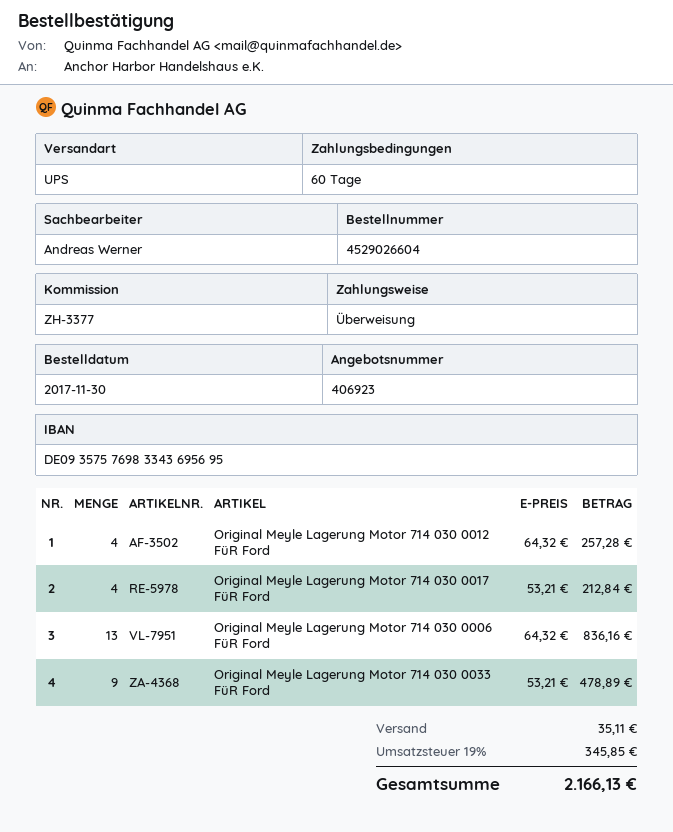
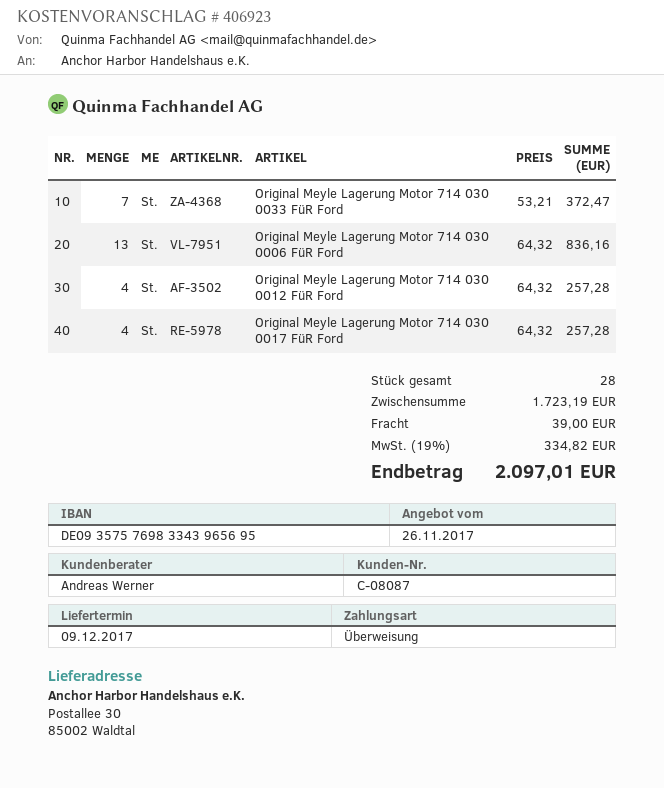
bank account: DE09357576983343695695 -> DE09357576983343965695
Original Meyle Lagerung Motor 714 030 0017 FüR Ford: 4 x 53.21 = 212.84 -> 4 x 64.32 = 257.28
Original Meyle Lagerung Motor 714 030 0033 FüR Ford: 9 x 53.21 = 478.89 -> 7 x 53.21 = 372.47
shipping: 35.11 -> 39.00
tax: 19% = 345.85 -> 19% = 334.82
total: 2166.13 -> 2097.01

